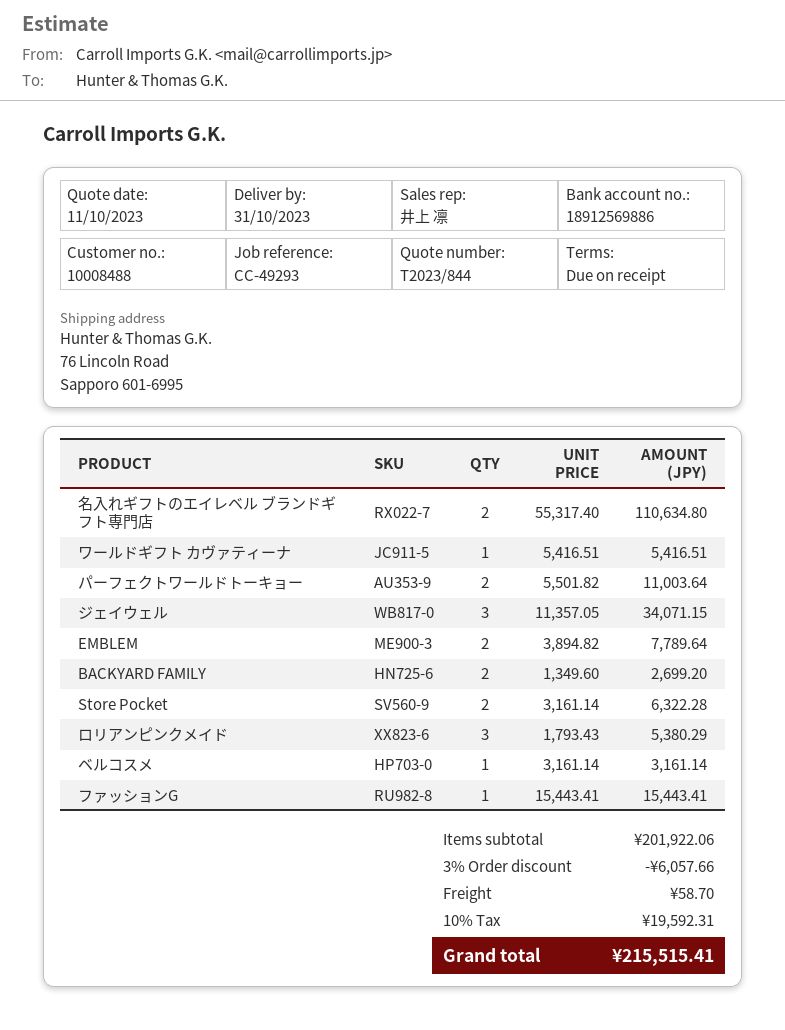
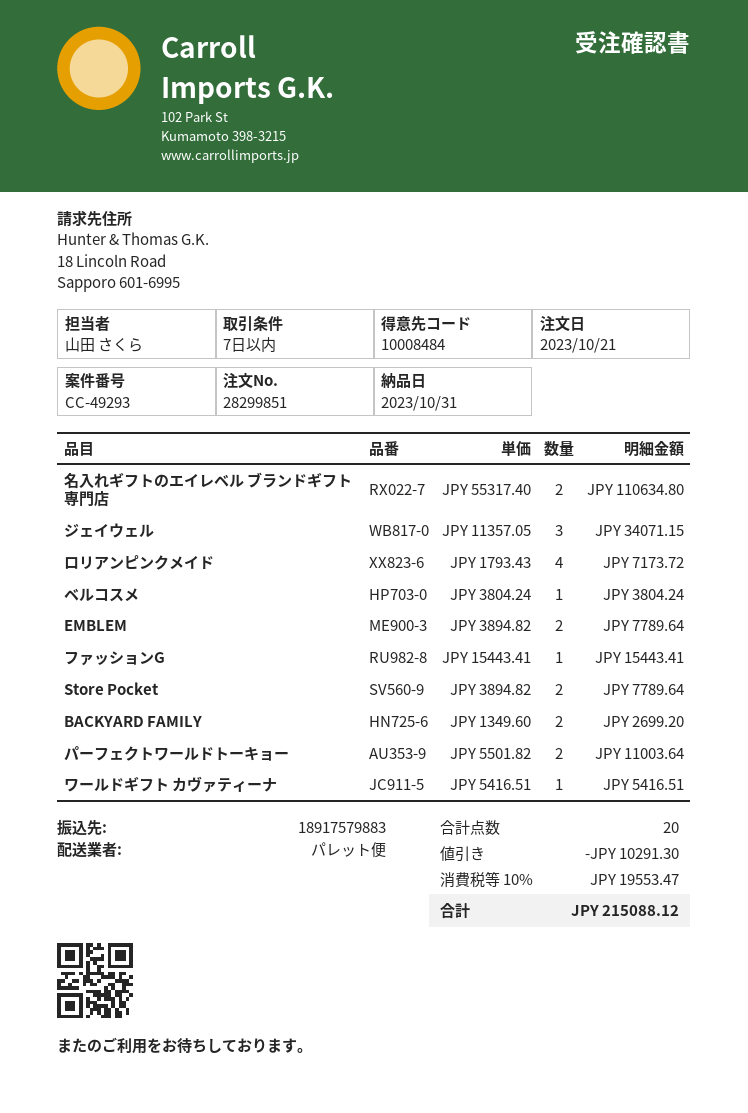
payment terms: on receipt -> 7 days
customer number: 10008488 -> 10008484
sales rep: 井上 凛 -> 山田 さくら
bank account: 18912569886 -> 18917579883
Store Pocket: 2 x 3161.14 = 6322.28 -> 2 x 3894.82 = 7789.64
ロリアンピンクメイド: 3 x 1793.43 = 5380.29 -> 4 x 1793.43 = 7173.72
ベルコスメ: 1 x 3161.14 = 3161.14 -> 1 x 3804.24 = 3804.24
discount: 6057.66 -> 10291.30
shipping: 58.70 -> none
tax: 10% = 19592.31 -> 10% = 19553.47
total: 215515.41 -> 215088.12

